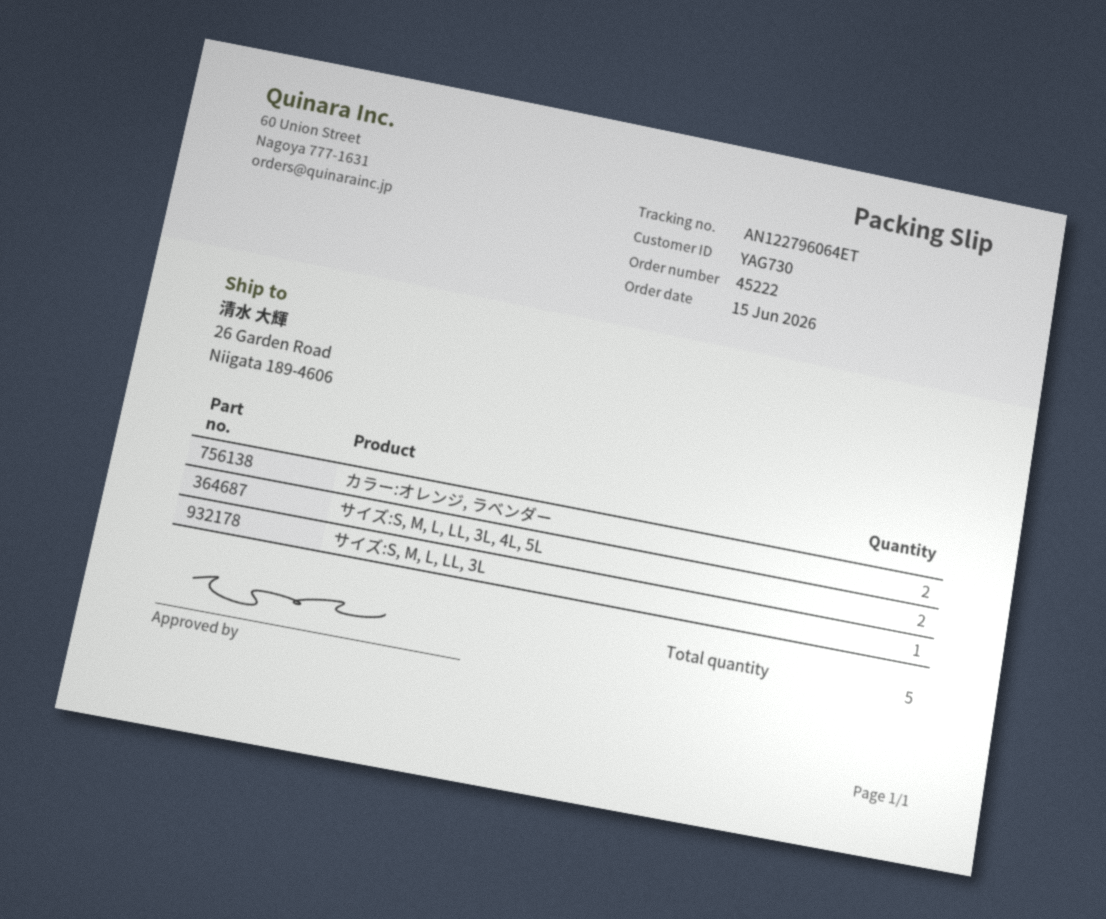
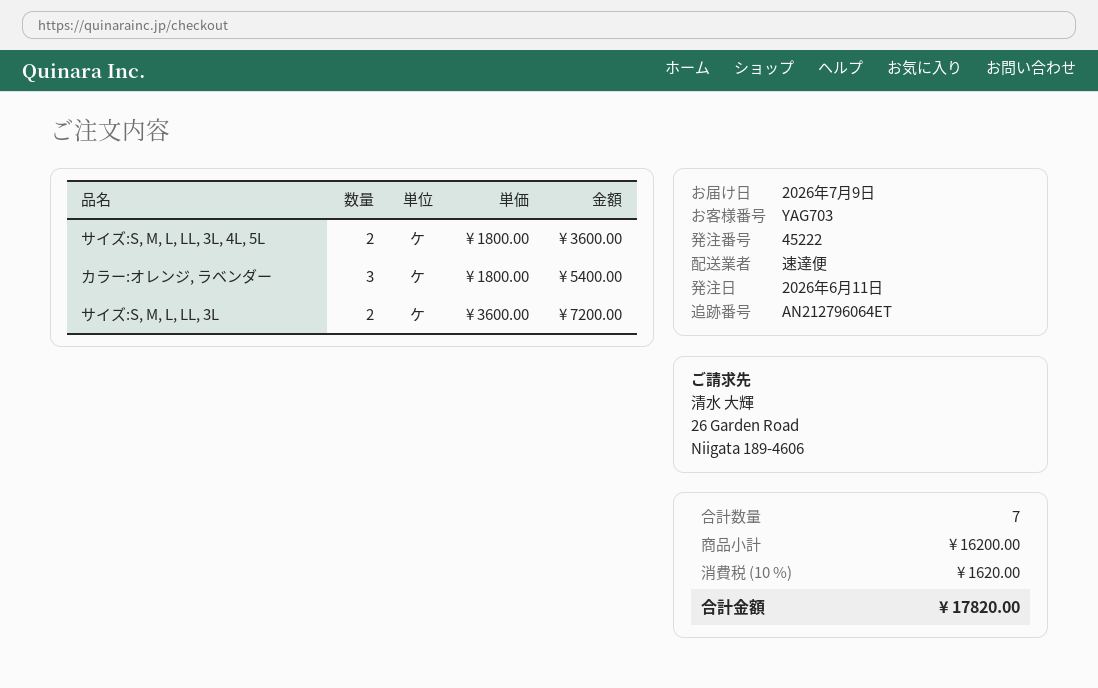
order date: 2026-06-15 -> 2026-06-11
customer number: YAG730 -> YAG703
tracking number: AN122796064ET -> AN212796064ET
カラー:オレンジ, ラベンダー: 2 -> 3
サイズ:S, M, L, LL, 3L: 1 -> 2
total quantity: 5 -> 7

